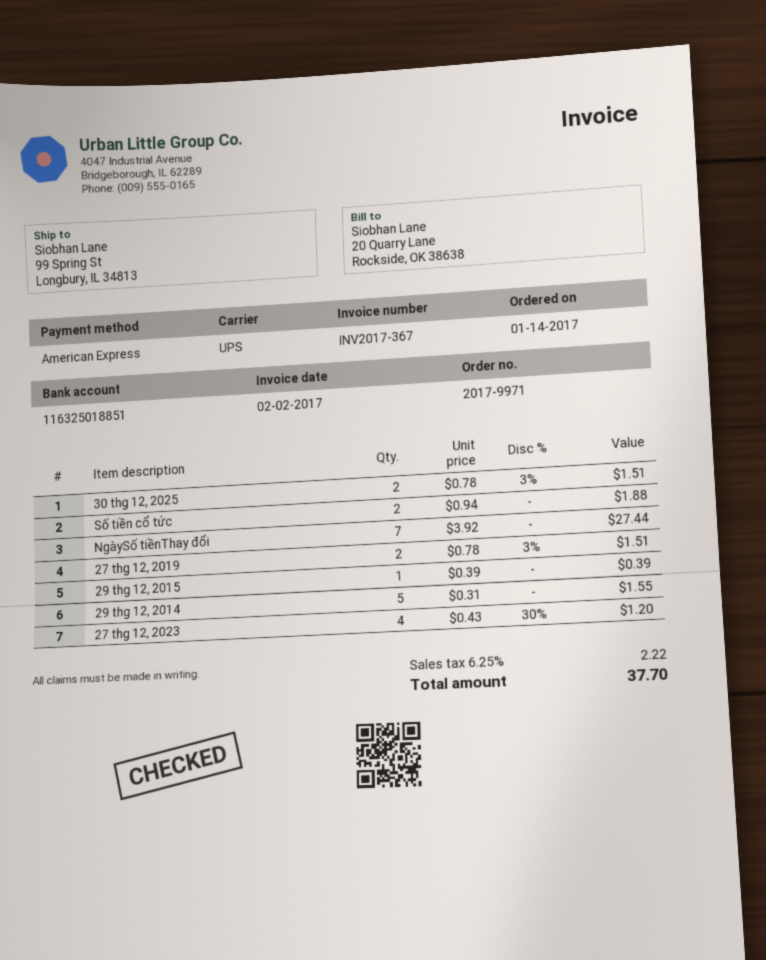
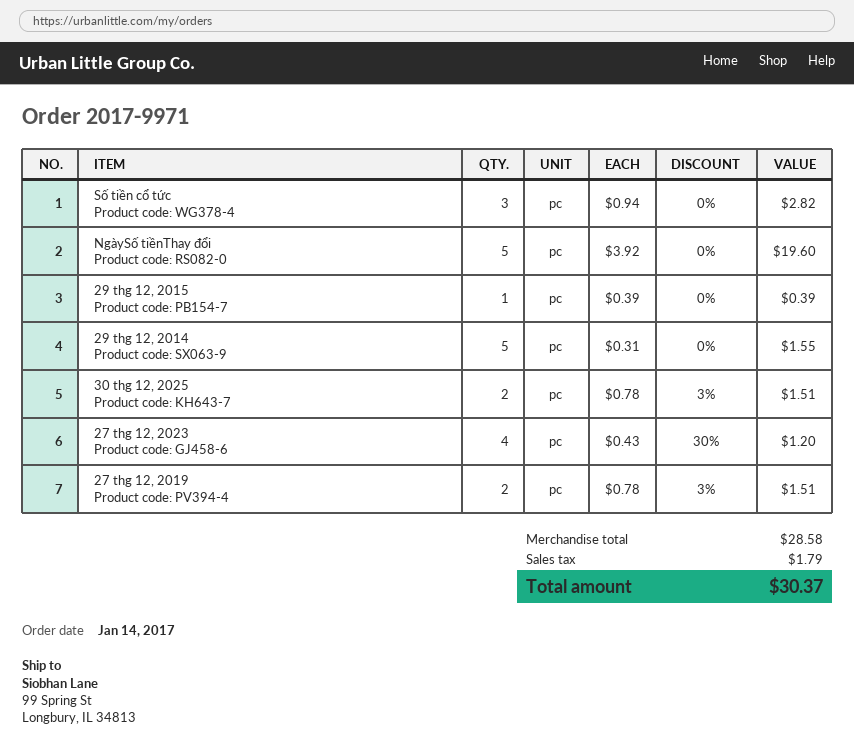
Số tiền cổ tức: 2 x 0.94 = 1.88 -> 3 x 0.94 = 2.82
NgàySố tiềnThay đổi: 7 x 3.92 = 27.44 -> 5 x 3.92 = 19.60
tax: 2.22 -> 1.79
total: 37.70 -> 30.37

